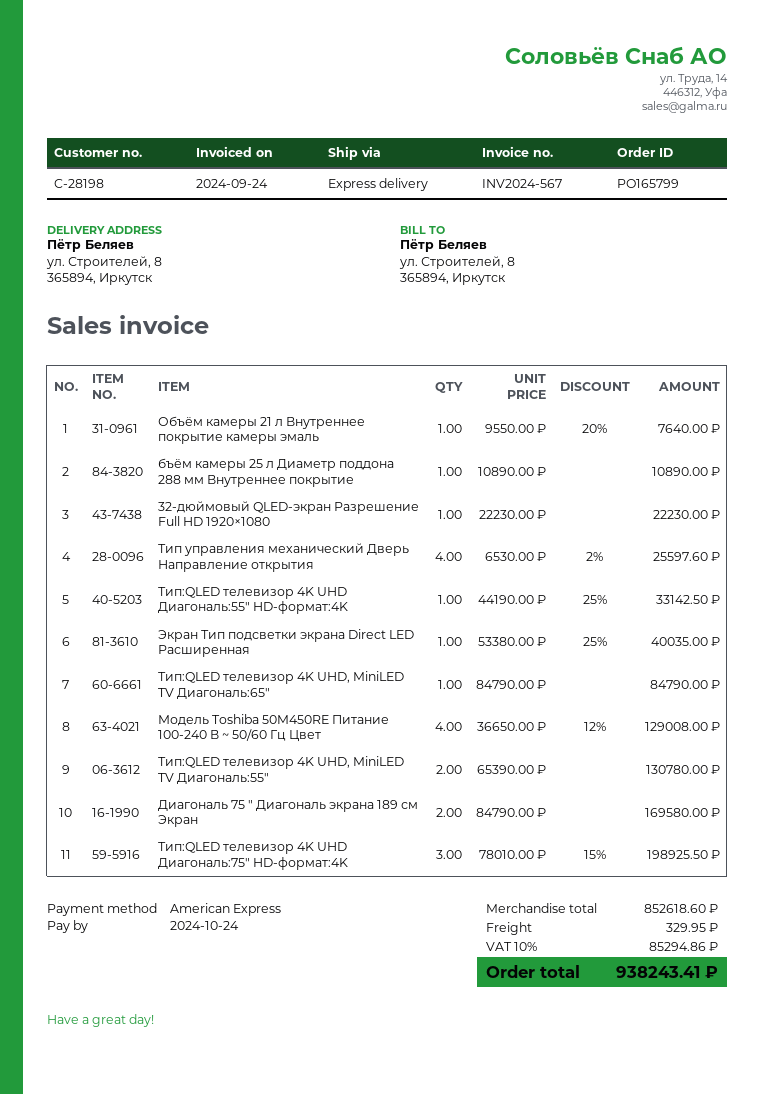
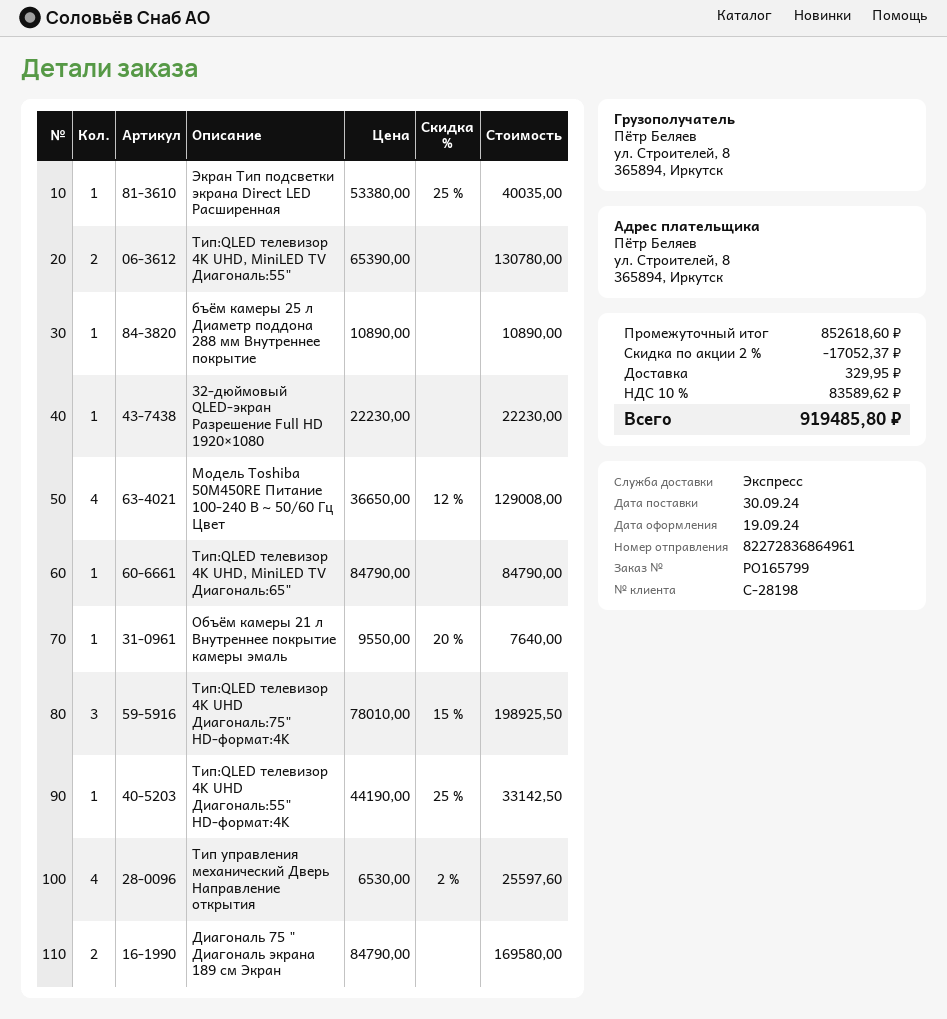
discount: none -> 2% = 17052.37
tax: 10% = 85294.86 -> 10% = 83589.62
total: 938243.41 -> 919485.80

